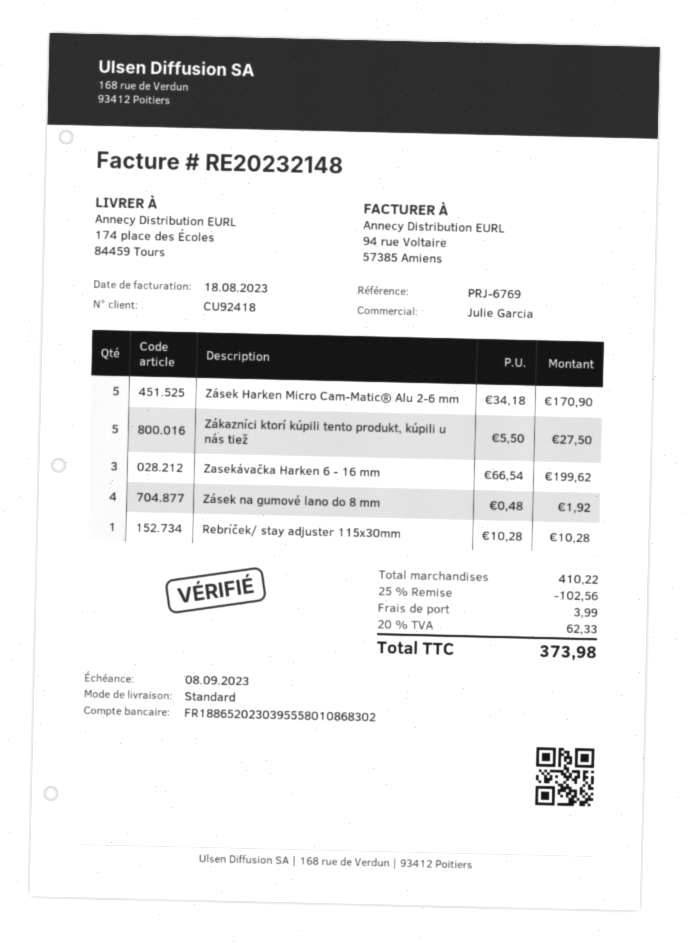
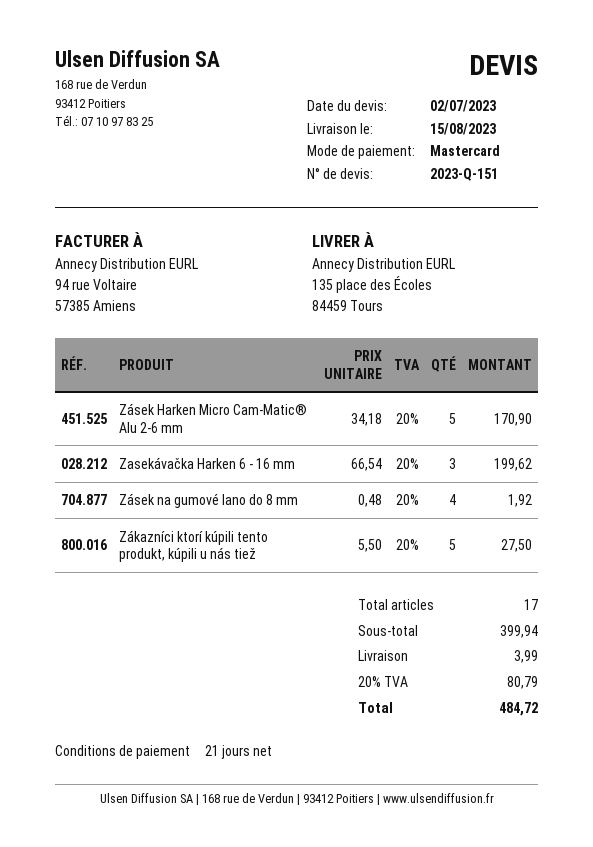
ship to: 174 place des Écoles, 84459 Tours -> 135 place des Écoles, 84459 Tours
Rebríček/ stay adjuster 115x30mm: 1 x 10.28 = 10.28 -> none
subtotal: 410.22 -> 399.94
discount: 25% = 102.56 -> none
tax: 20% = 62.33 -> 20% = 80.79
total: 373.98 -> 484.72

